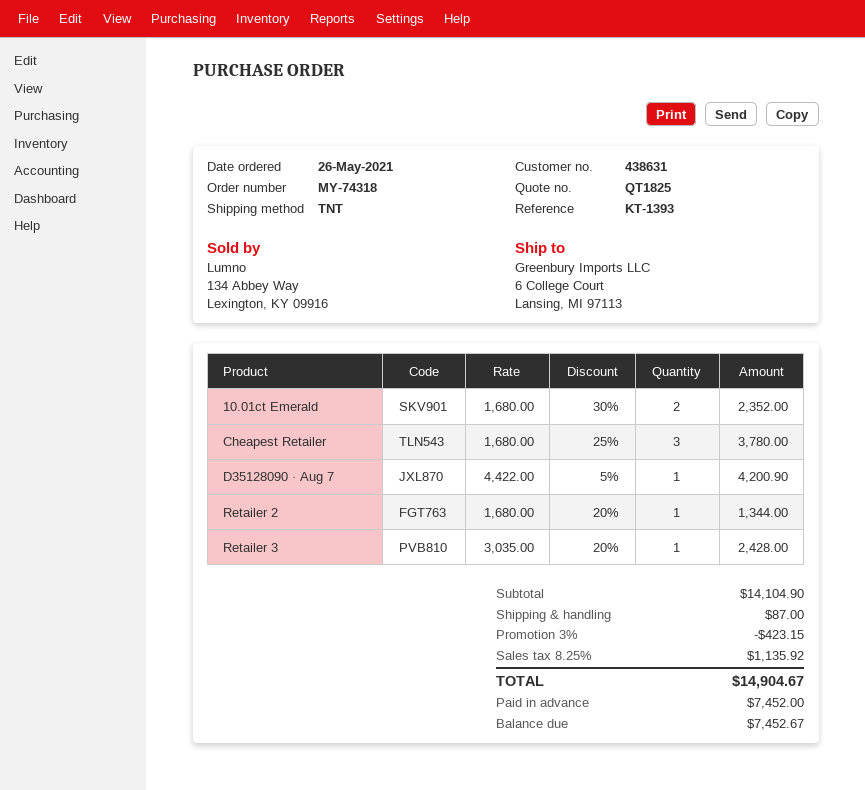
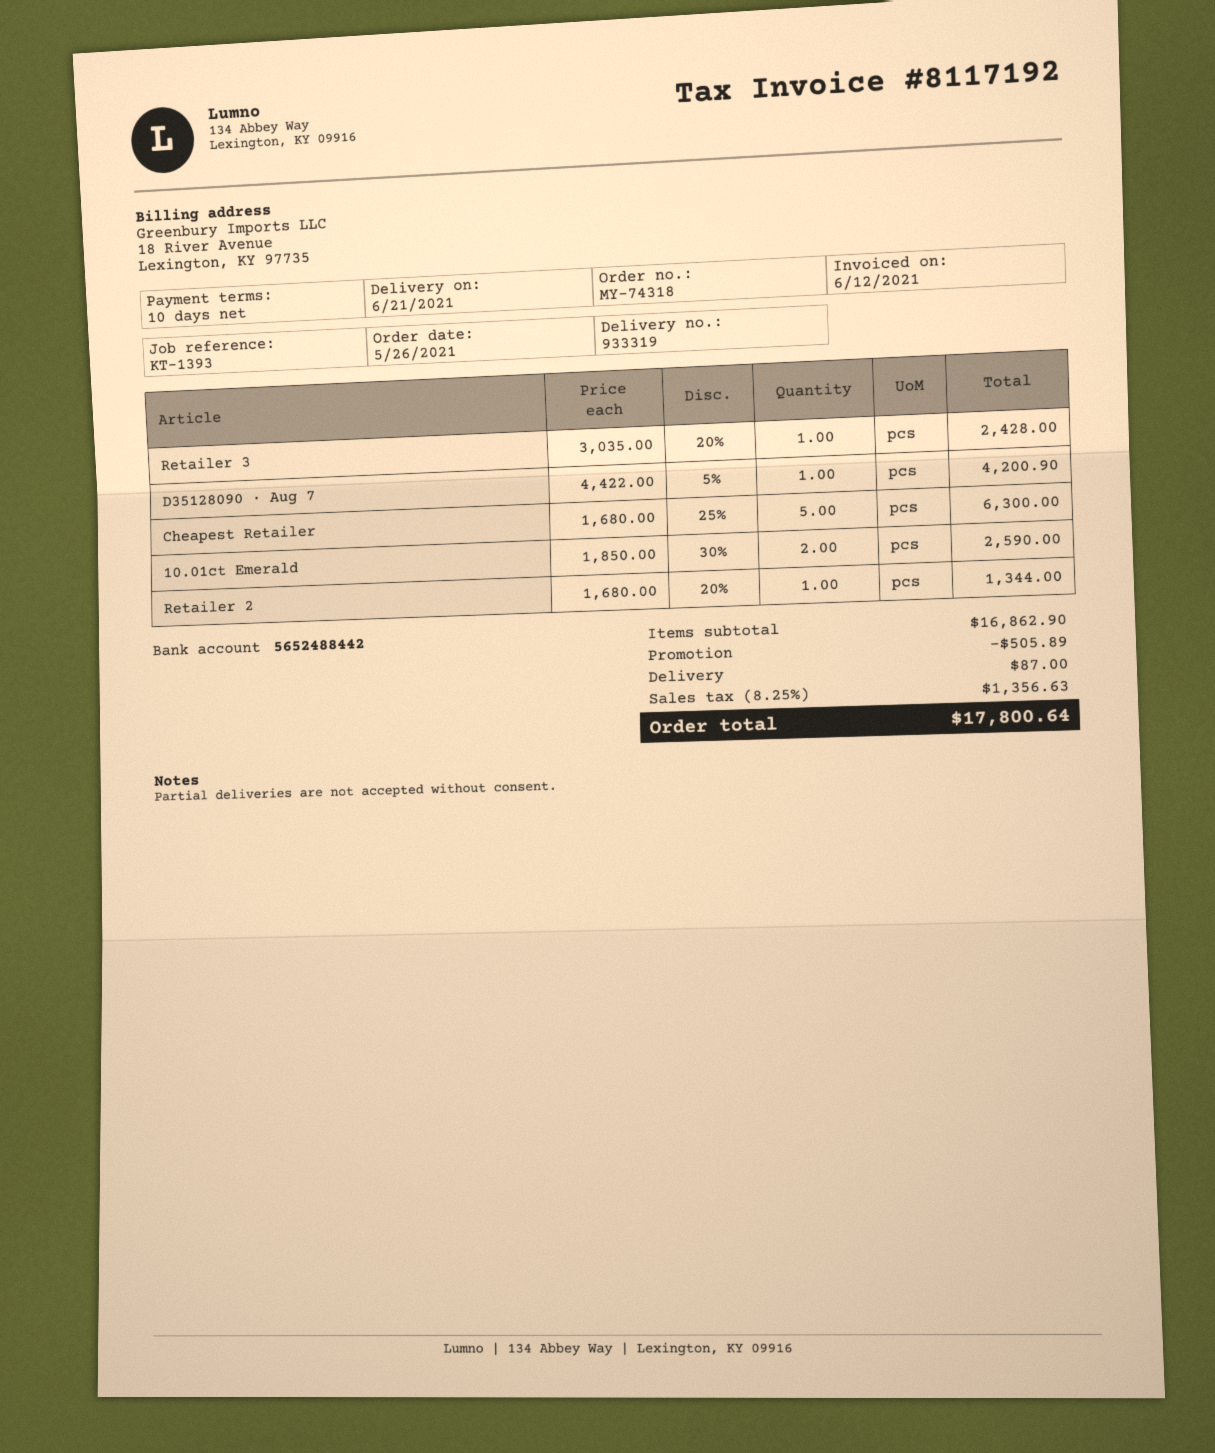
10.01ct Emerald: 2 x 1680.00 - 30% = 2352.00 -> 2 x 1850.00 - 30% = 2590.00
Cheapest Retailer: 3 x 1680.00 - 25% = 3780.00 -> 5 x 1680.00 - 25% = 6300.00
subtotal: 14104.90 -> 16862.90
discount: 423.15 -> 505.89
tax: 8.25% = 1135.92 -> 8.25% = 1356.63
total: 14904.67 -> 17800.64

